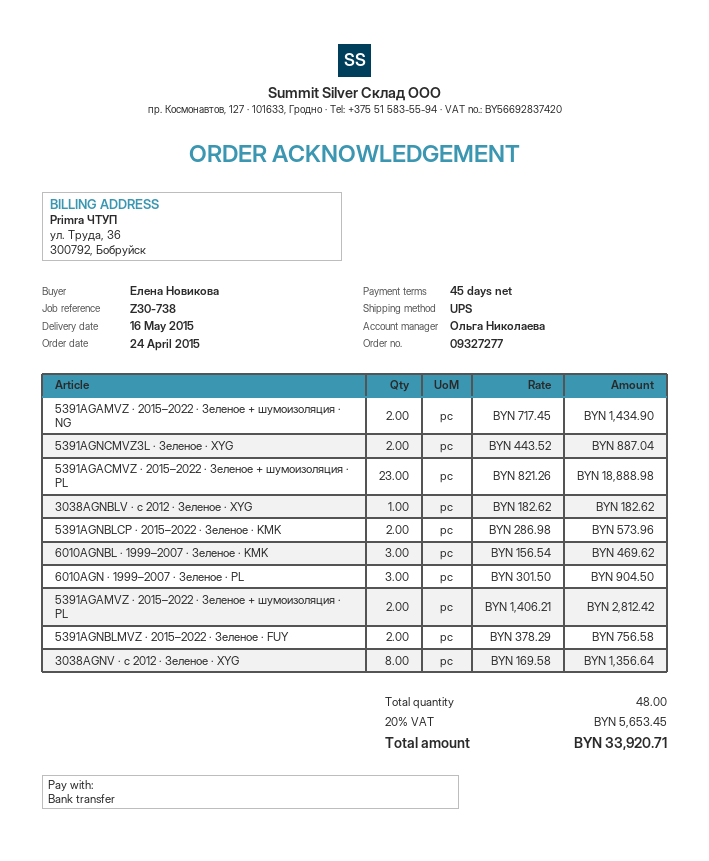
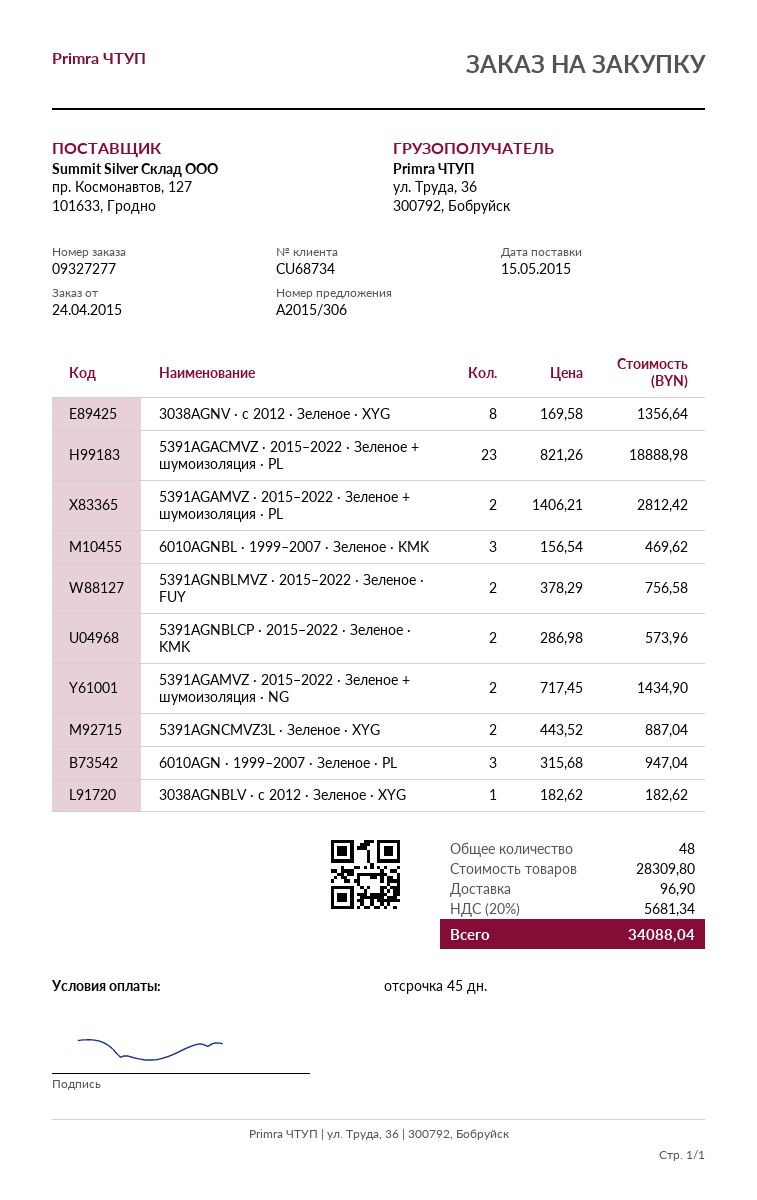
delivery date: 2015-05-16 -> 2015-05-15
6010AGN · 1999–2007 · Зеленое · PL: 3 x 301.50 = 904.50 -> 3 x 315.68 = 947.04
shipping: none -> 96.90
tax: 20% = 5653.45 -> 20% = 5681.34
total: 33920.71 -> 34088.04

